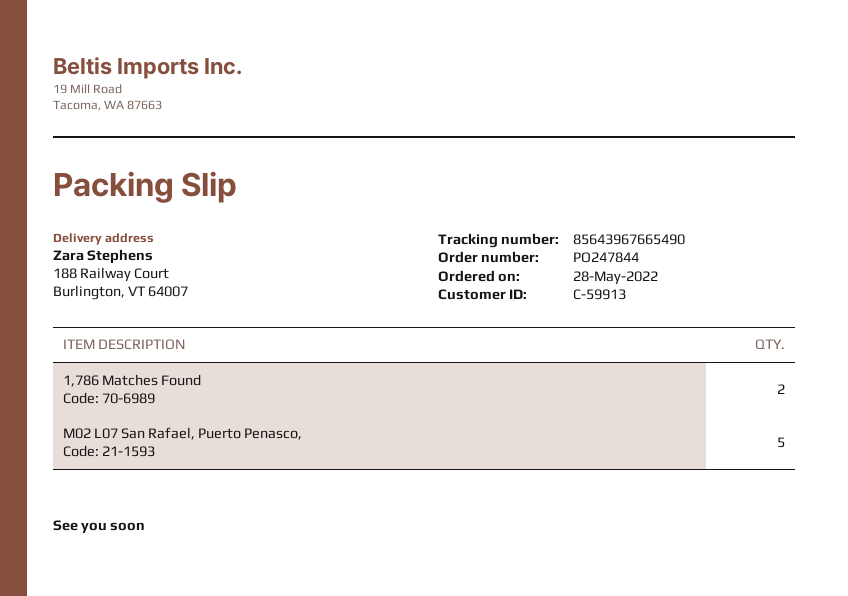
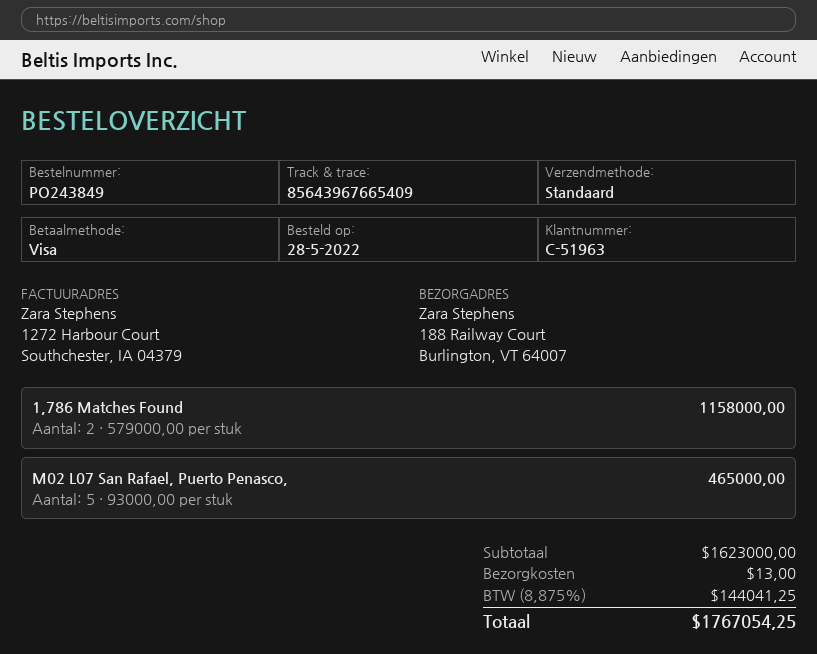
order number: PO247844 -> PO243849
customer number: C-59913 -> C-51963
tracking number: 85643967665490 -> 85643967665409

